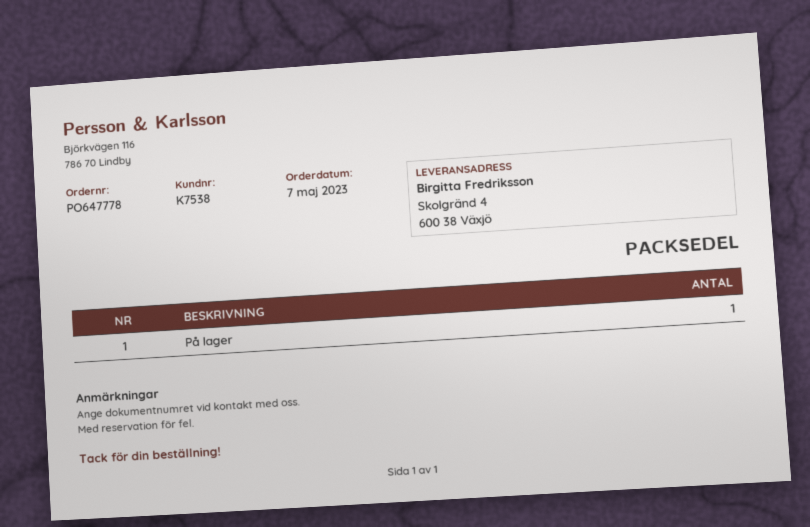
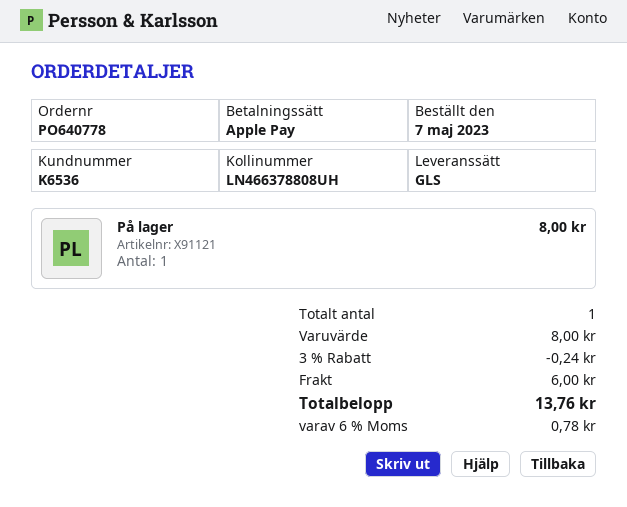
order number: PO647778 -> PO640778
customer number: K7538 -> K6536

